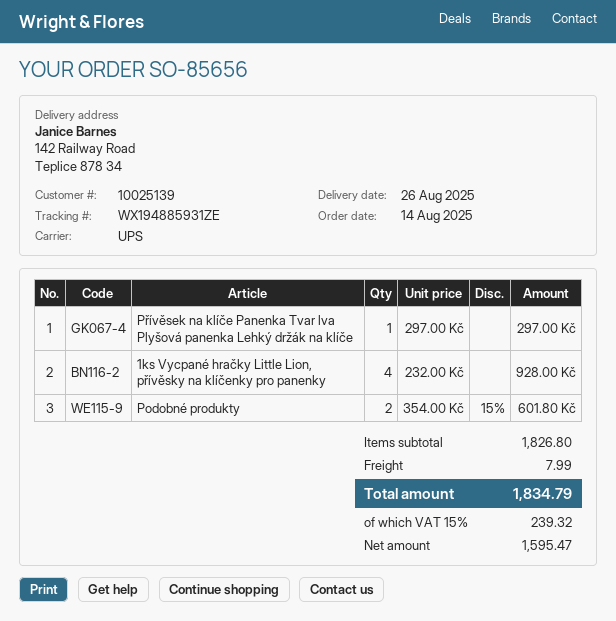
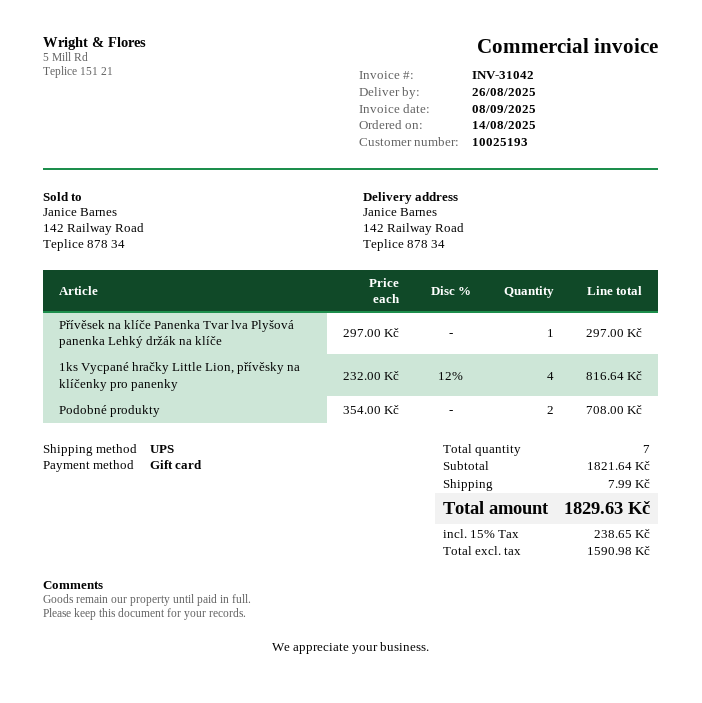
customer number: 10025139 -> 10025193
1ks Vycpané hračky Little Lion, přívěsky na klíčenky pro panenky: 4 x 232.00 = 928.00 -> 4 x 232.00 - 12% = 816.64
Podobné produkty: 2 x 354.00 - 15% = 601.80 -> 2 x 354.00 = 708.00
subtotal: 1826.80 -> 1821.64
net: 1595.47 -> 1590.98
tax: 15% = 239.32 -> 15% = 238.65
total: 1834.79 -> 1829.63

